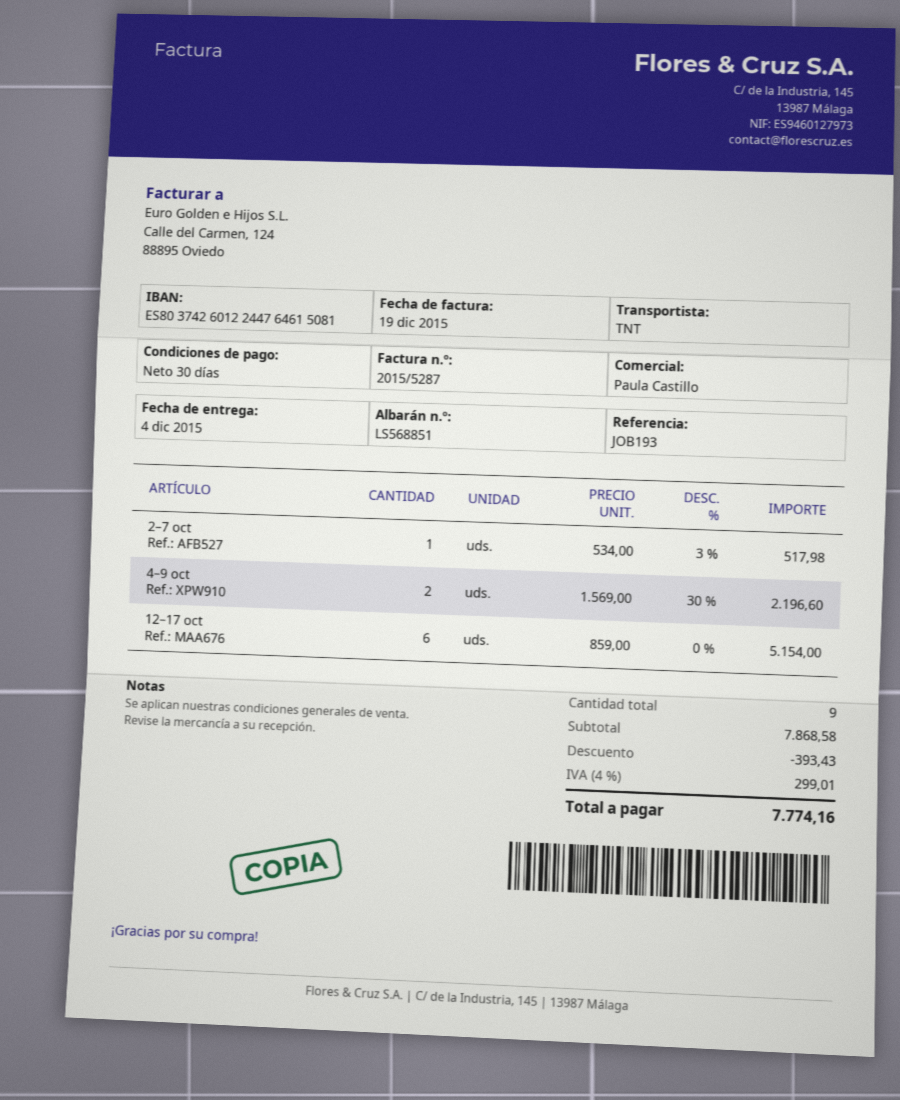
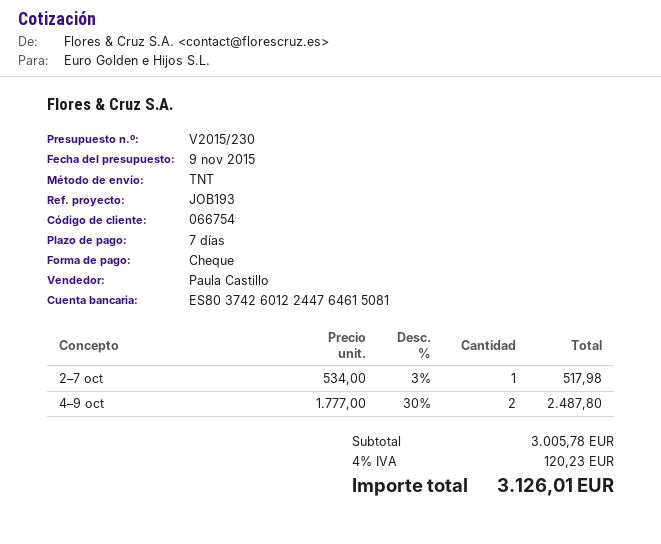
payment terms: 30 days -> 7 days
4–9 oct: 2 x 1569.00 - 30% = 2196.60 -> 2 x 1777.00 - 30% = 2487.80
12–17 oct: 6 x 859.00 = 5154.00 -> none
subtotal: 7868.58 -> 3005.78
discount: 393.43 -> none
tax: 4% = 299.01 -> 4% = 120.23
total: 7774.16 -> 3126.01

